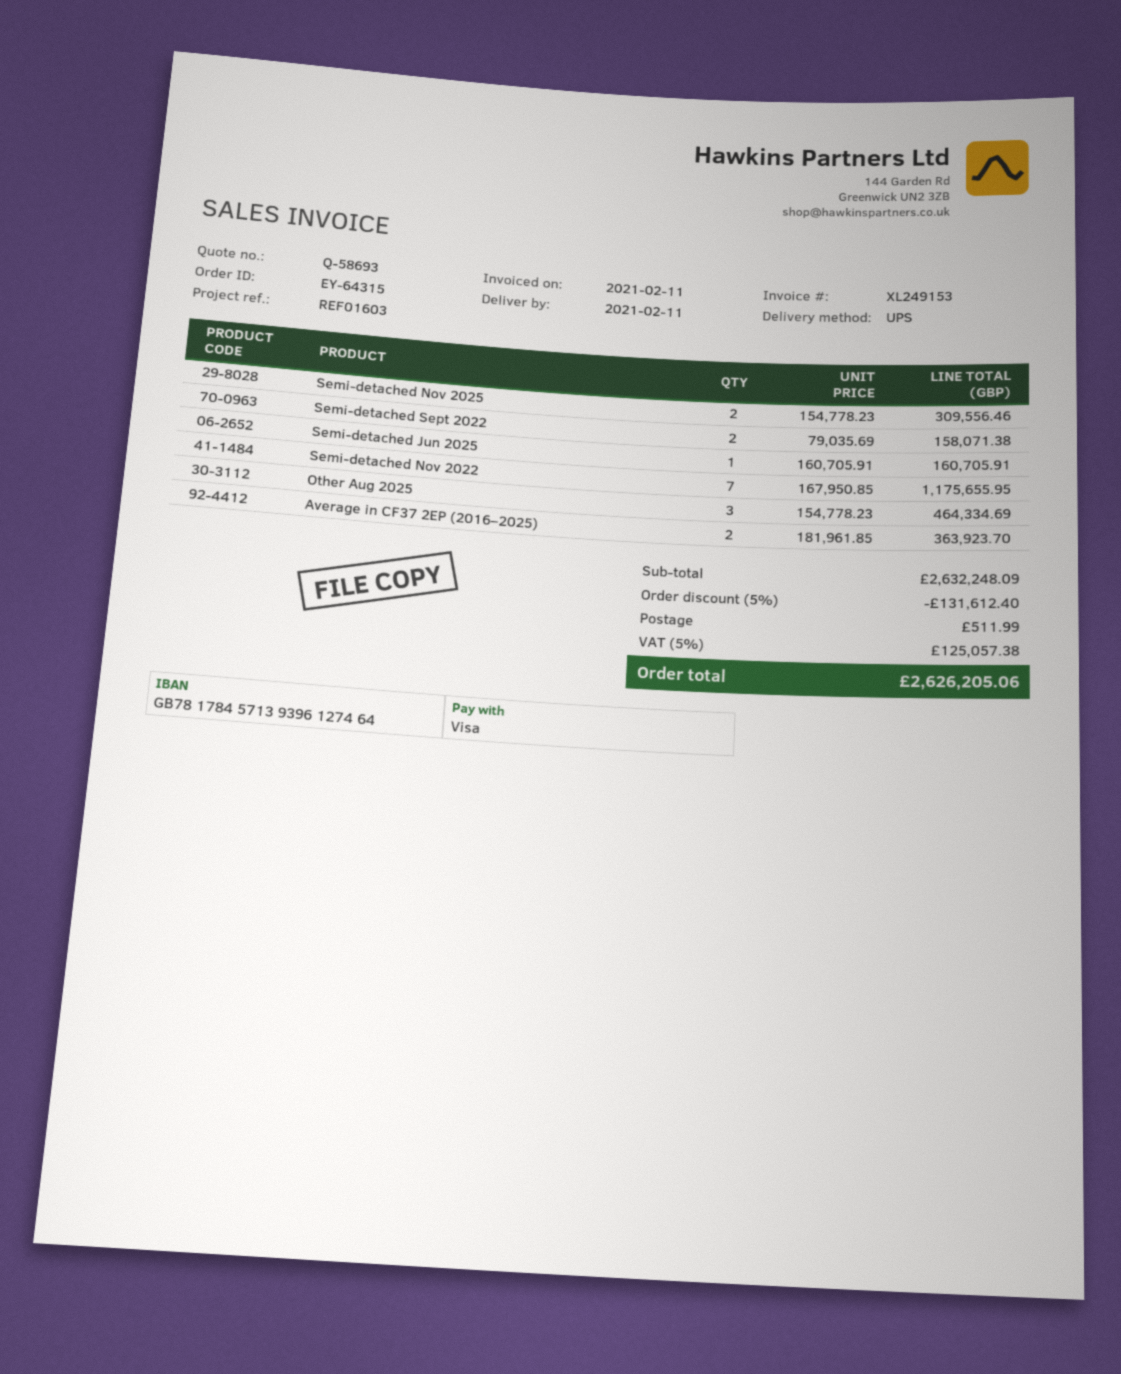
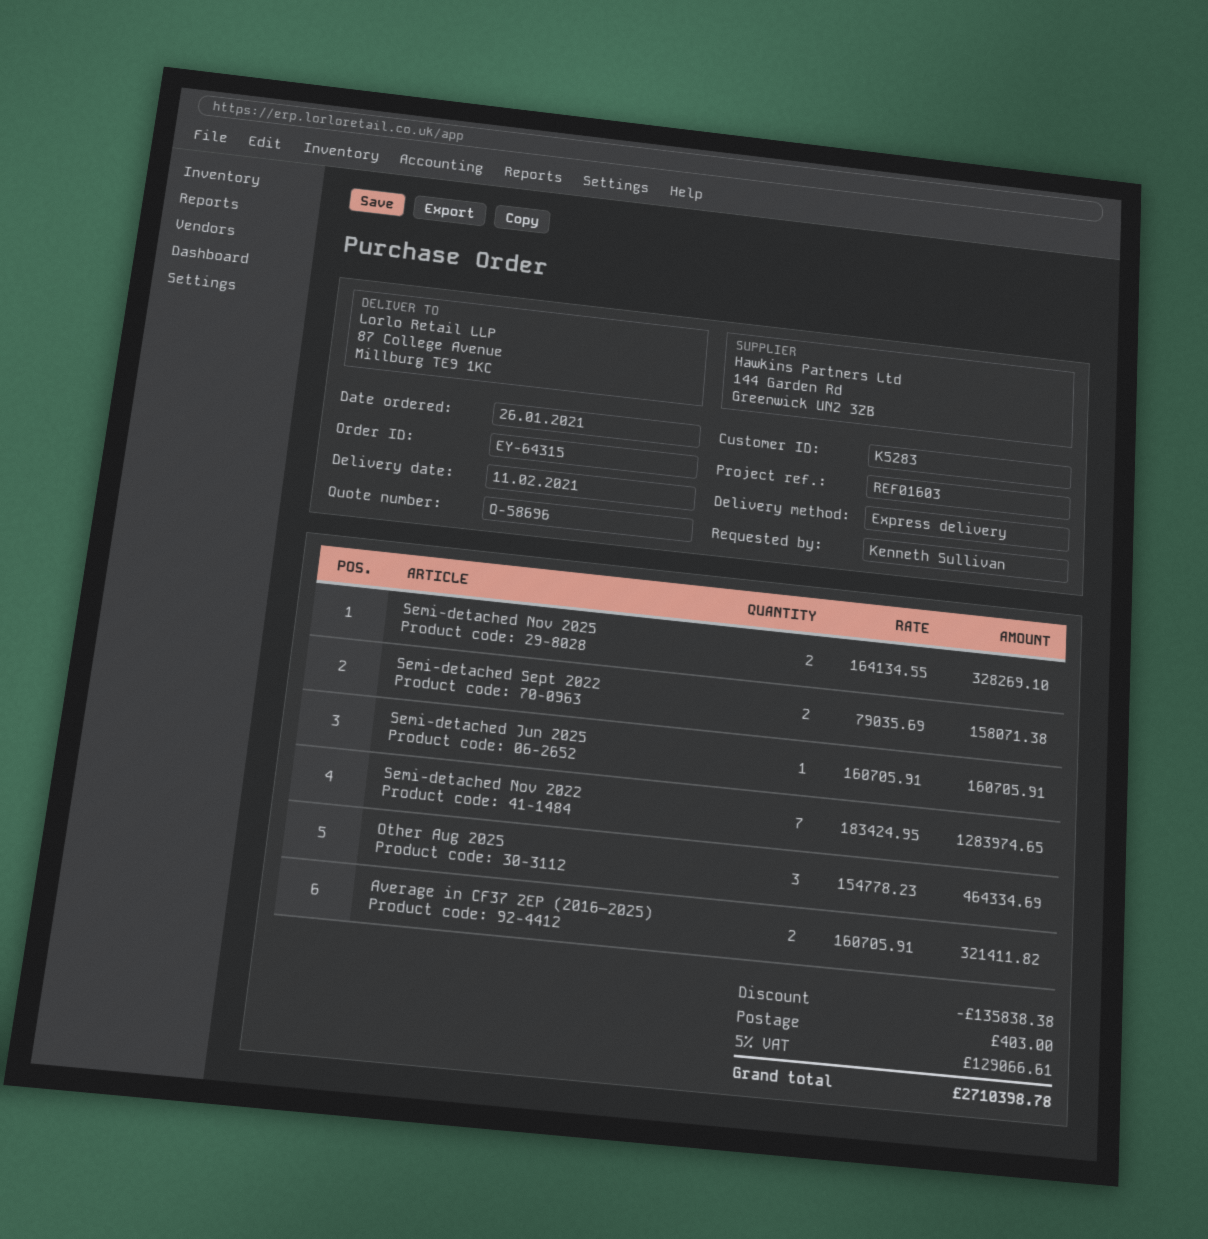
quote number: Q-58693 -> Q-58696
shipping method: UPS -> express
Semi-detached Nov 2025: 2 x 154778.23 = 309556.46 -> 2 x 164134.55 = 328269.10
Semi-detached Nov 2022: 7 x 167950.85 = 1175655.95 -> 7 x 183424.95 = 1283974.65
Average in CF37 2EP (2016–2025): 2 x 181961.85 = 363923.70 -> 2 x 160705.91 = 321411.82
discount: 131612.40 -> 135838.38
shipping: 511.99 -> 403.00
tax: 5% = 125057.38 -> 5% = 129066.61
total: 2626205.06 -> 2710398.78

